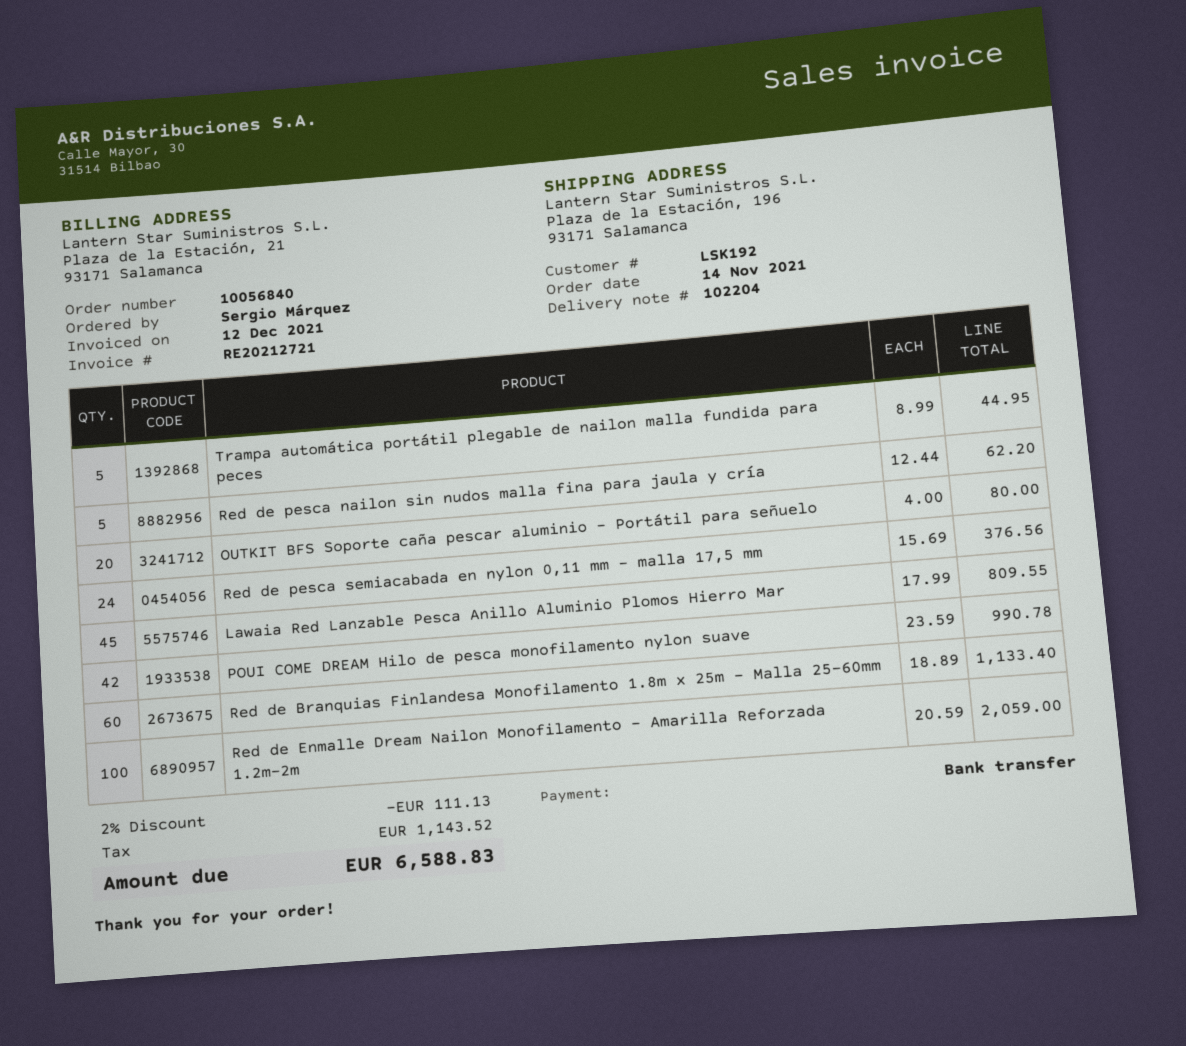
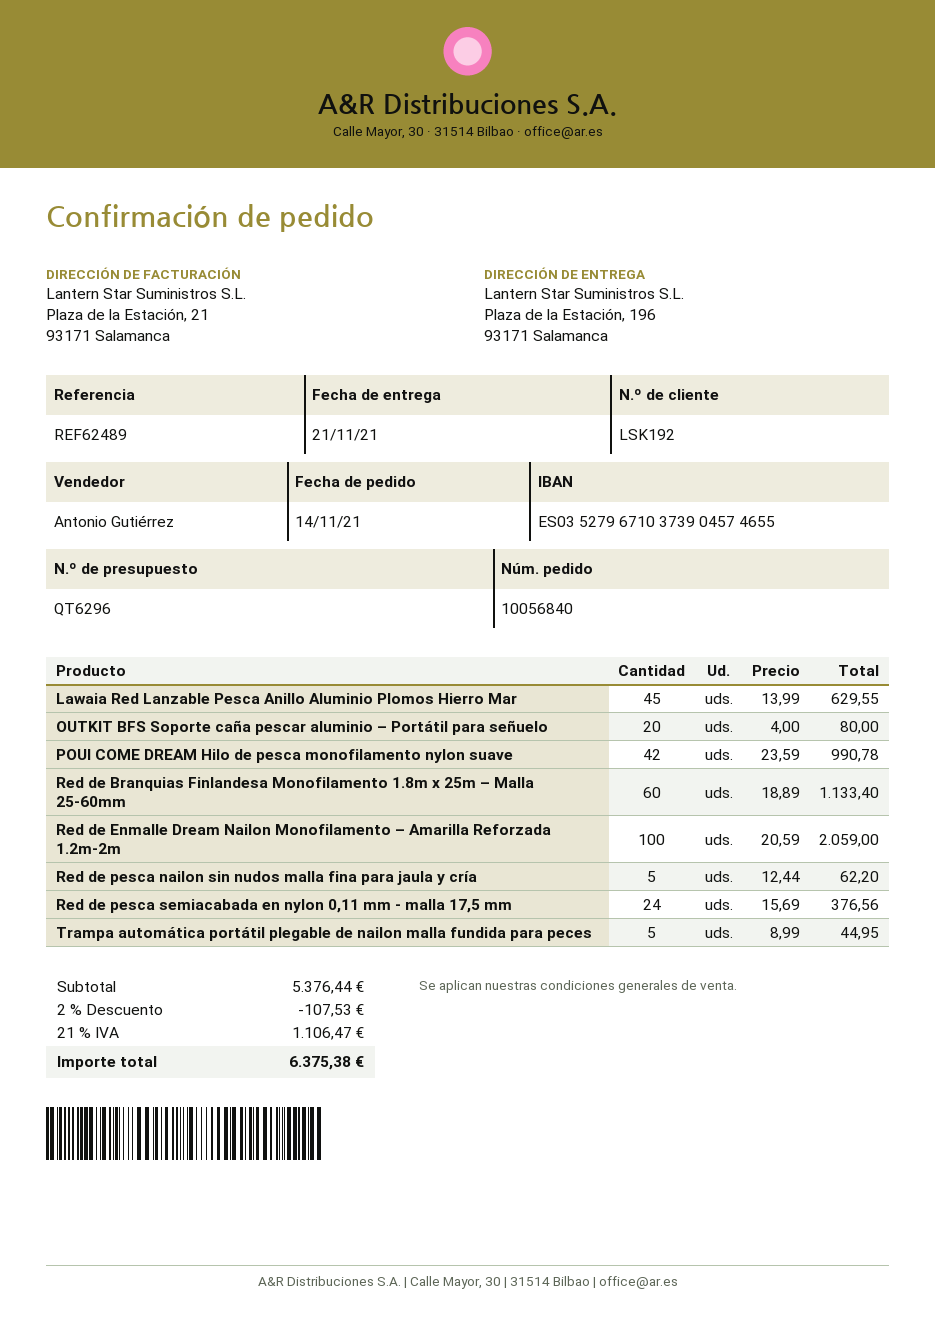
Lawaia Red Lanzable Pesca Anillo Aluminio Plomos Hierro Mar: 45 x 17.99 = 809.55 -> 45 x 13.99 = 629.55
discount: 2% = 111.13 -> 2% = 107.53
tax: 1143.52 -> 1106.47
total: 6588.83 -> 6375.38

